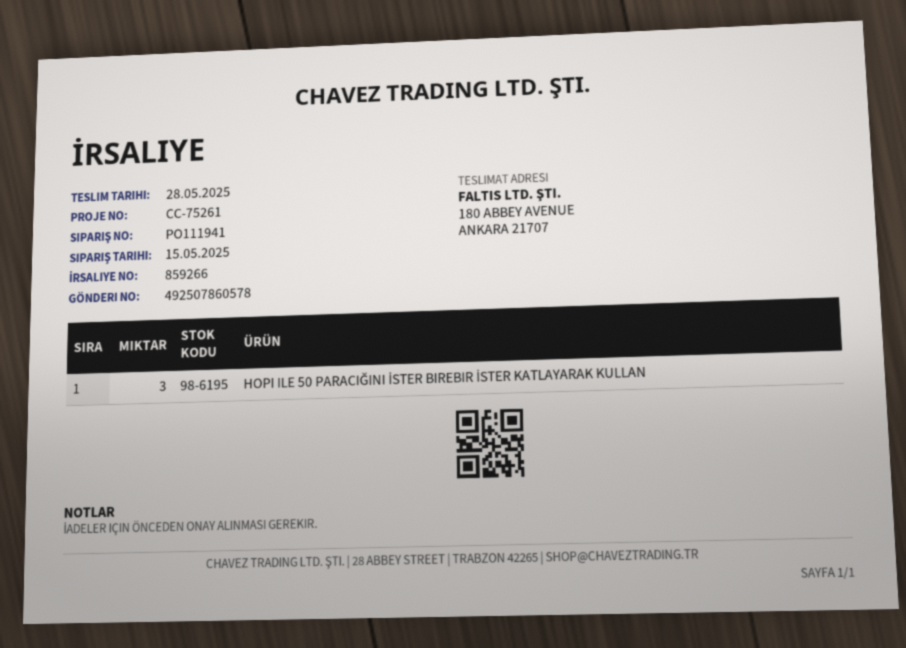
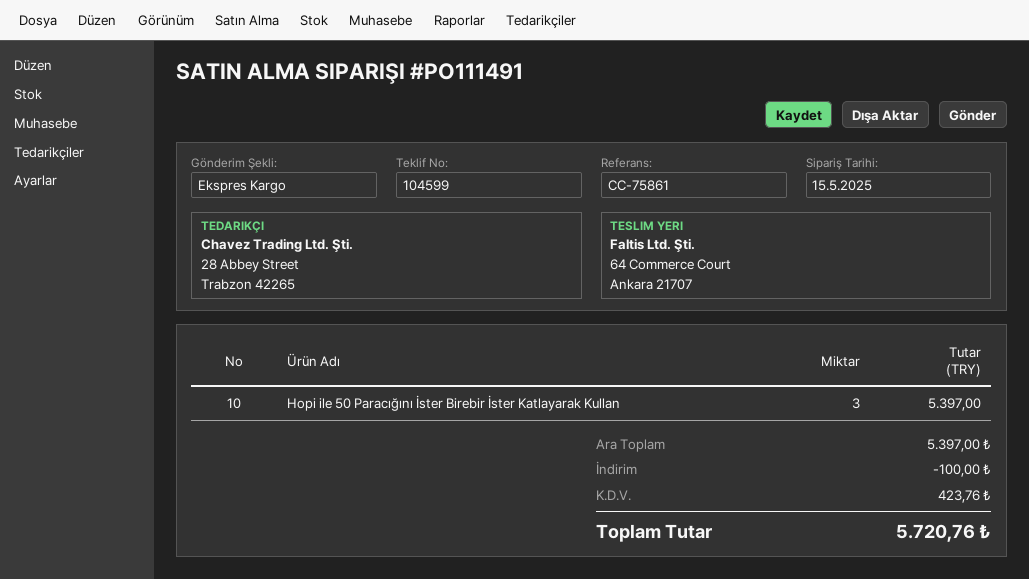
order number: PO111941 -> PO111491
reference: CC-75261 -> CC-75861
ship to: 180 ABBEY AVENUE, ANKARA 21707 -> 64 Commerce Court, Ankara 21707

